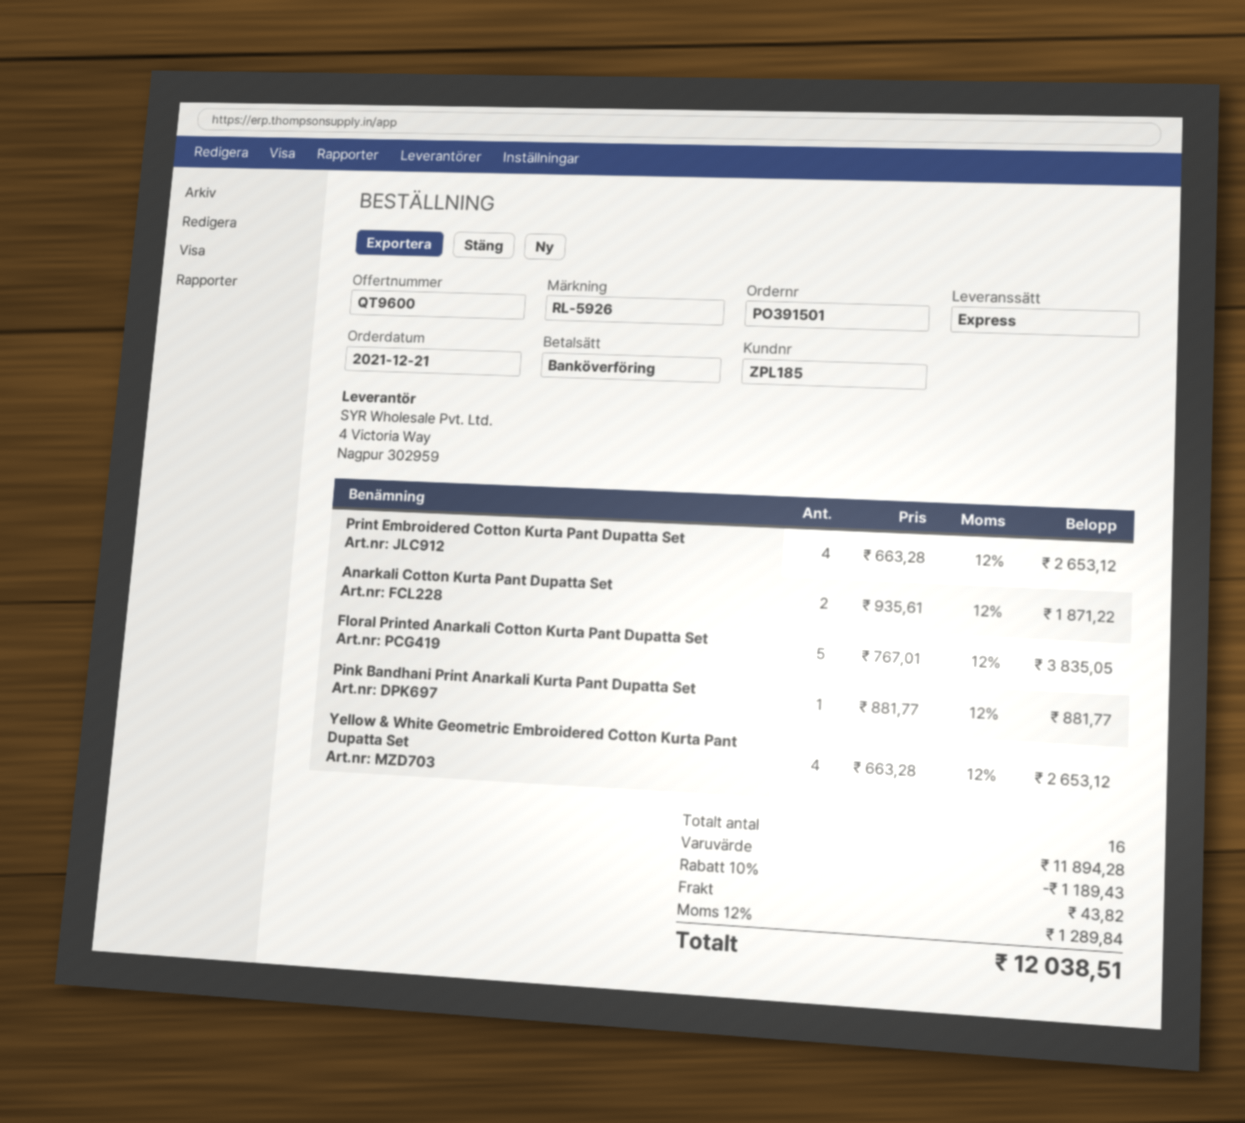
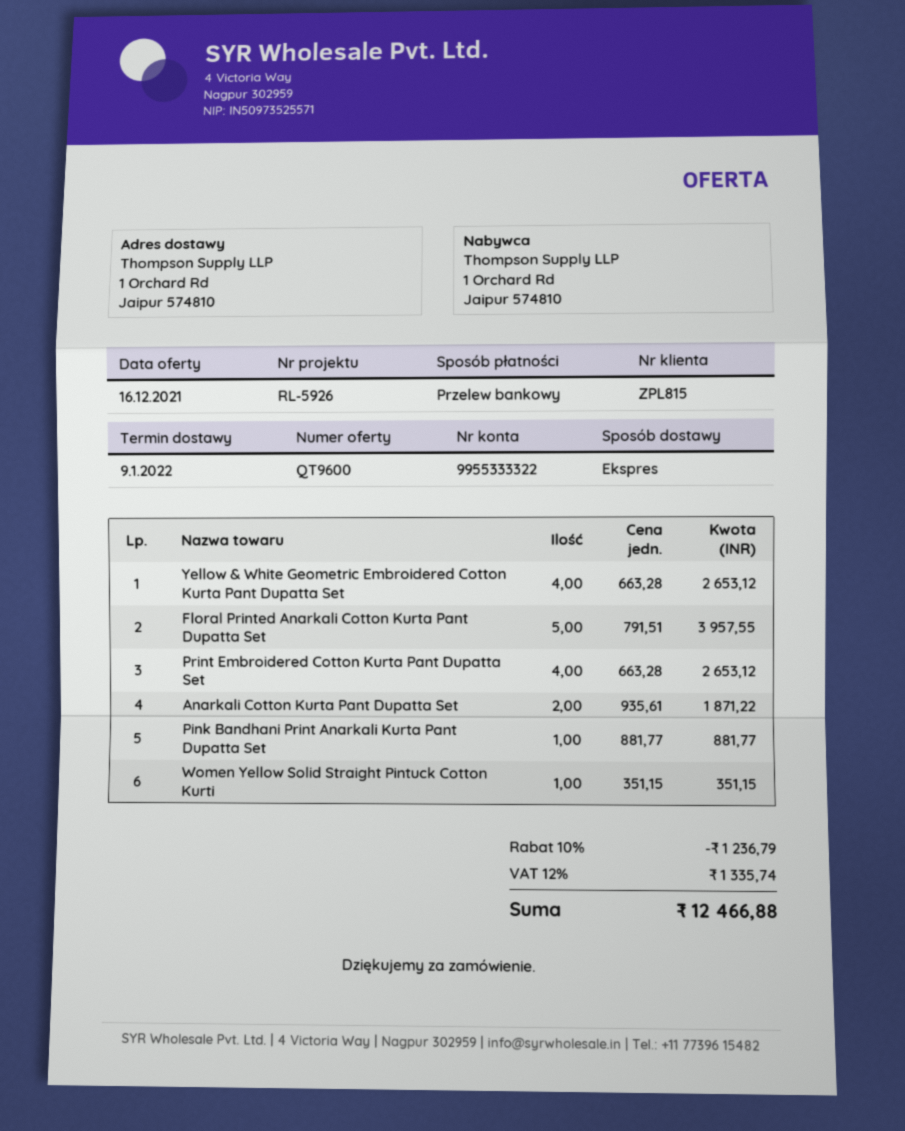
customer number: ZPL185 -> ZPL815
Floral Printed Anarkali Cotton Kurta Pant Dupatta Set: 5 x 767.01 = 3835.05 -> 5 x 791.51 = 3957.55
Women Yellow Solid Straight Pintuck Cotton Kurti: none -> 1 x 351.15 = 351.15
discount: 10% = 1189.43 -> 10% = 1236.79
shipping: 43.82 -> none
tax: 12% = 1289.84 -> 12% = 1335.74
total: 12038.51 -> 12466.88

